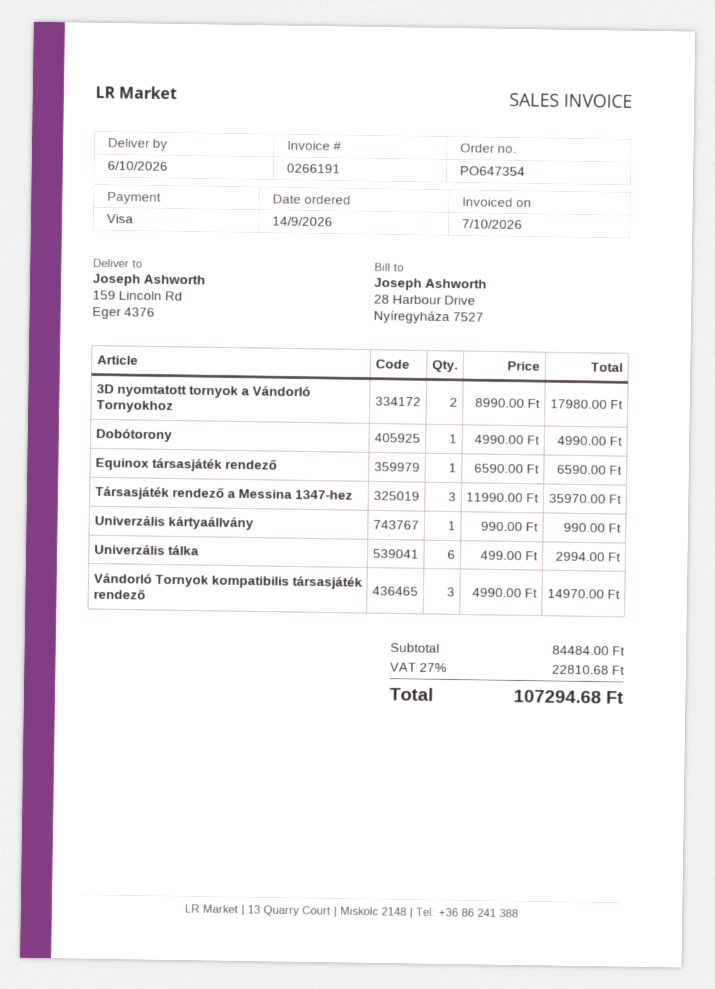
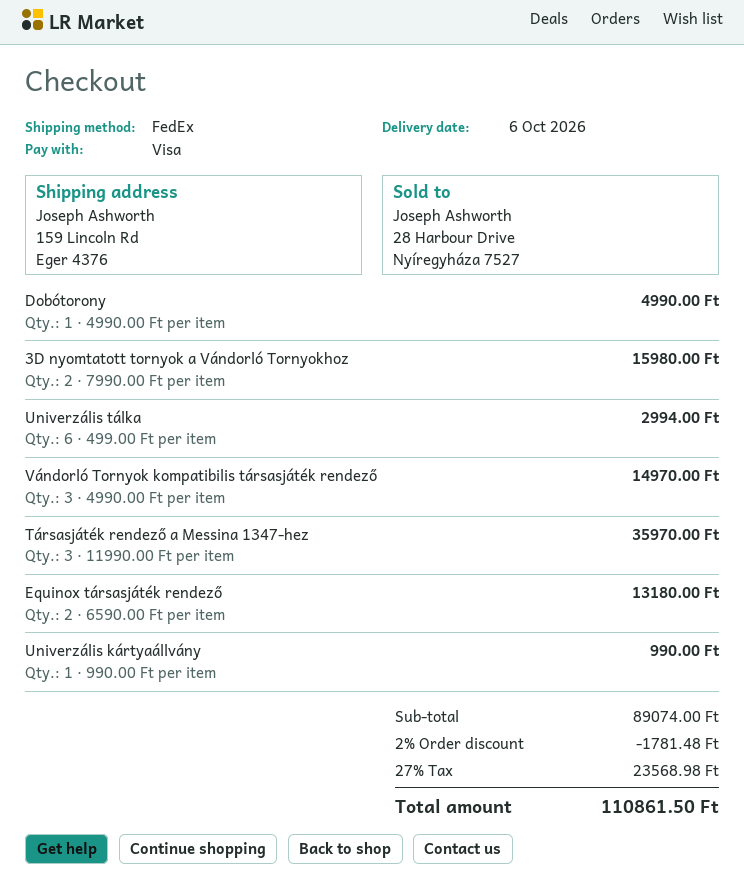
3D nyomtatott tornyok a Vándorló Tornyokhoz: 2 x 8990.00 = 17980.00 -> 2 x 7990.00 = 15980.00
Equinox társasjáték rendező: 1 x 6590.00 = 6590.00 -> 2 x 6590.00 = 13180.00
subtotal: 84484.00 -> 89074.00
discount: none -> 2% = 1781.48
tax: 27% = 22810.68 -> 27% = 23568.98
total: 107294.68 -> 110861.50

